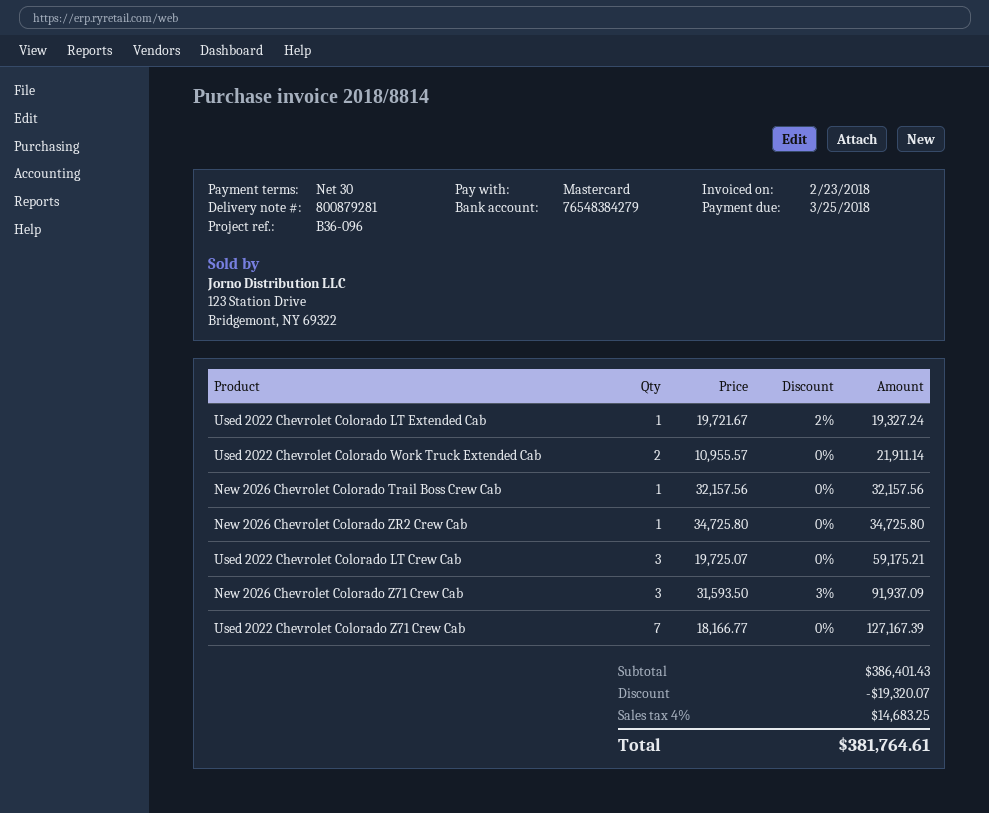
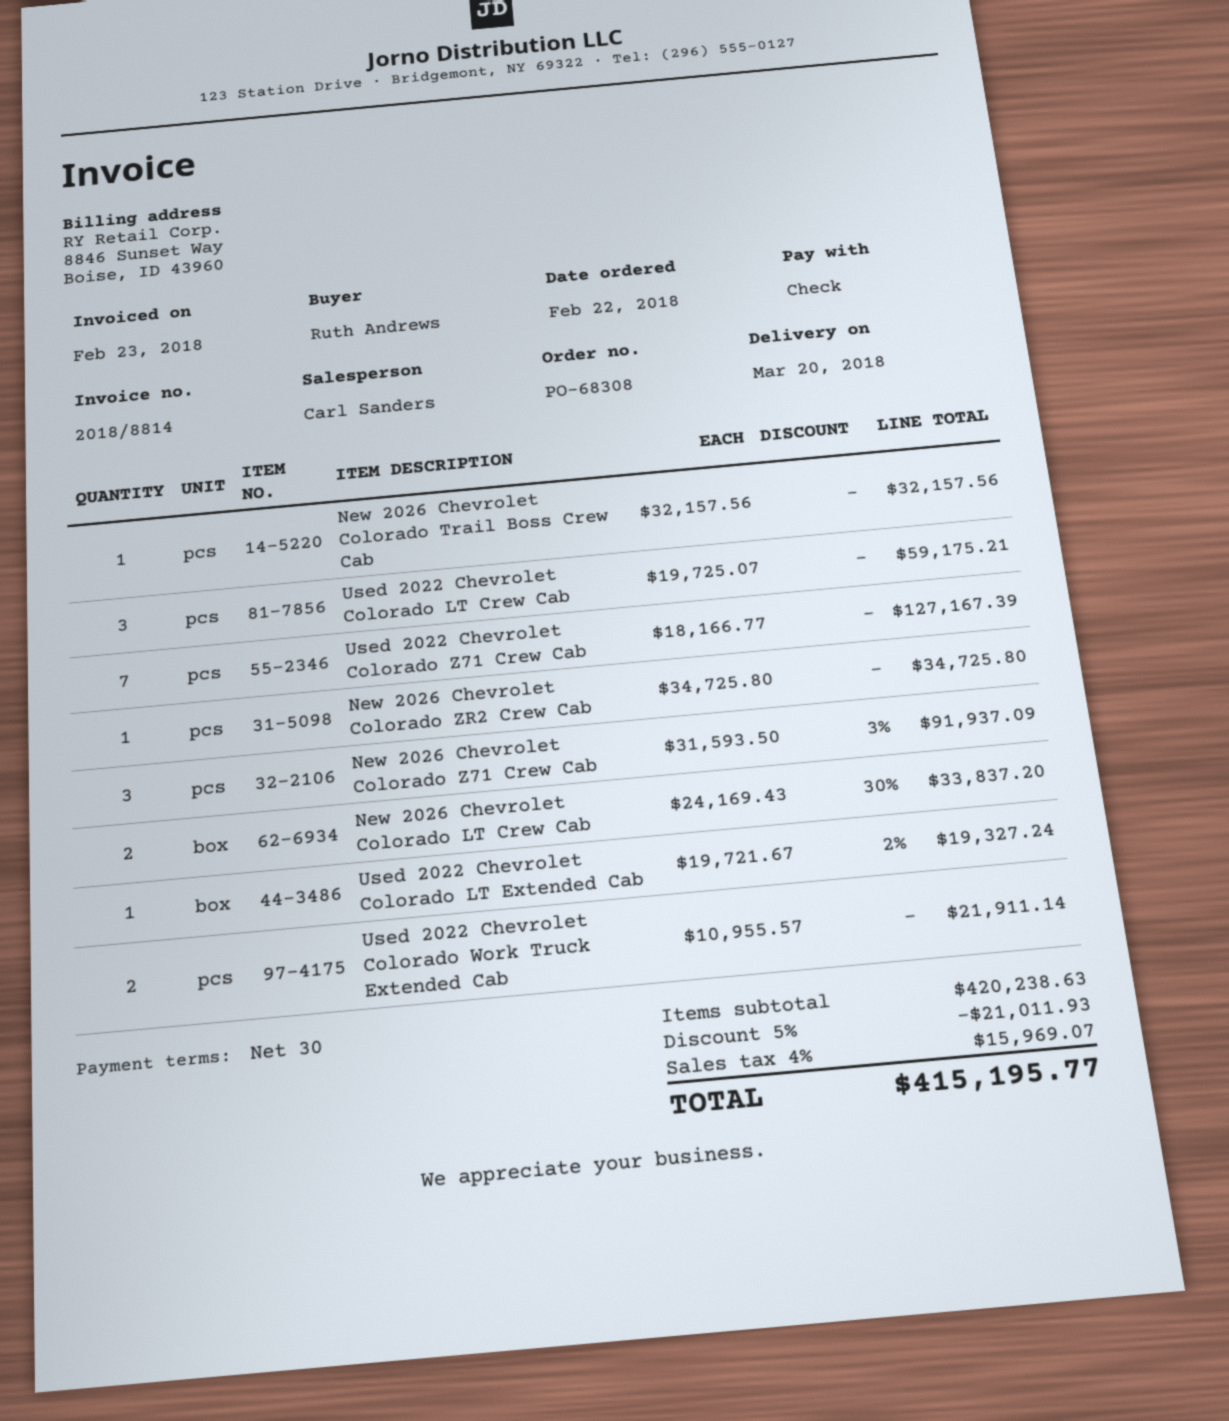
payment method: Mastercard -> cheque
New 2026 Chevrolet Colorado LT Crew Cab: none -> 2 x 24169.43 - 30% = 33837.20
subtotal: 386401.43 -> 420238.63
discount: 19320.07 -> 21011.93
tax: 4% = 14683.25 -> 4% = 15969.07
total: 381764.61 -> 415195.77

